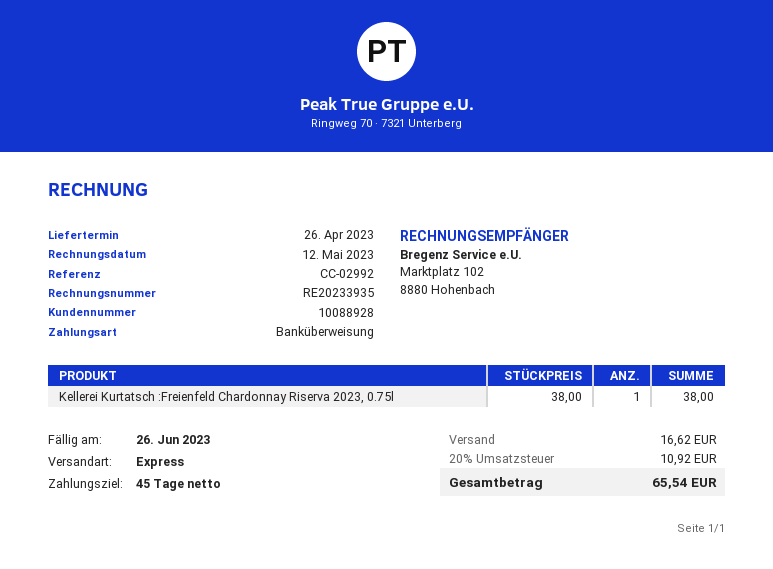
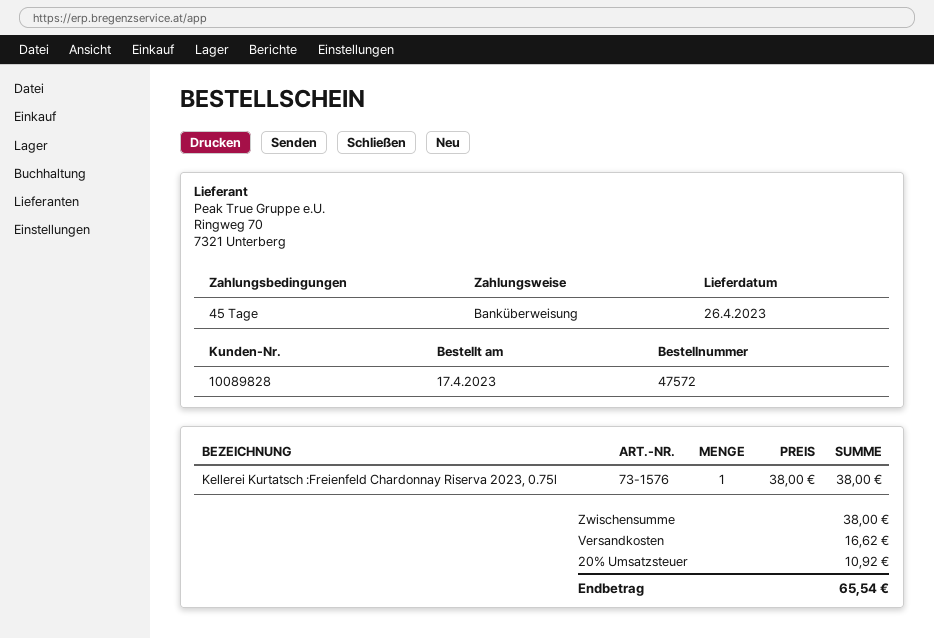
customer number: 10088928 -> 10089828

